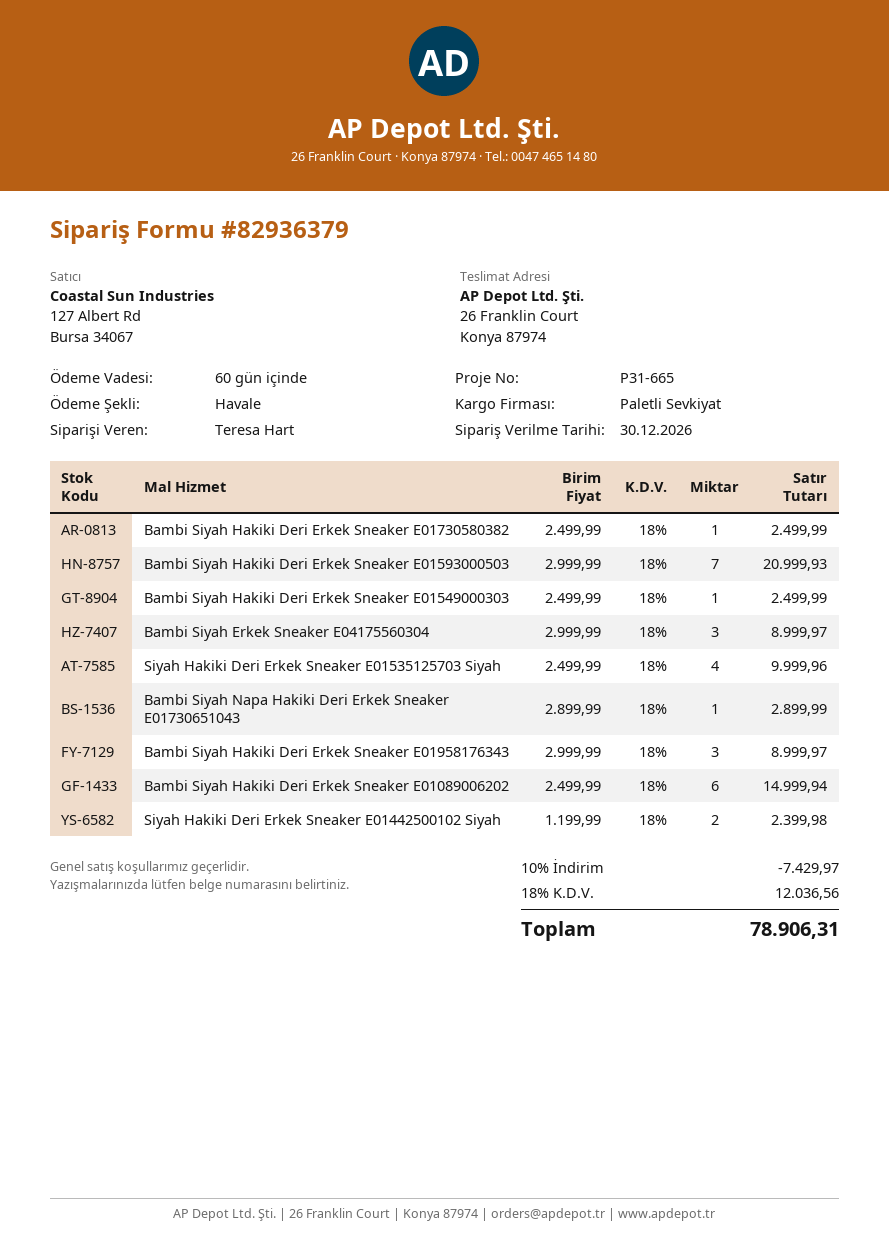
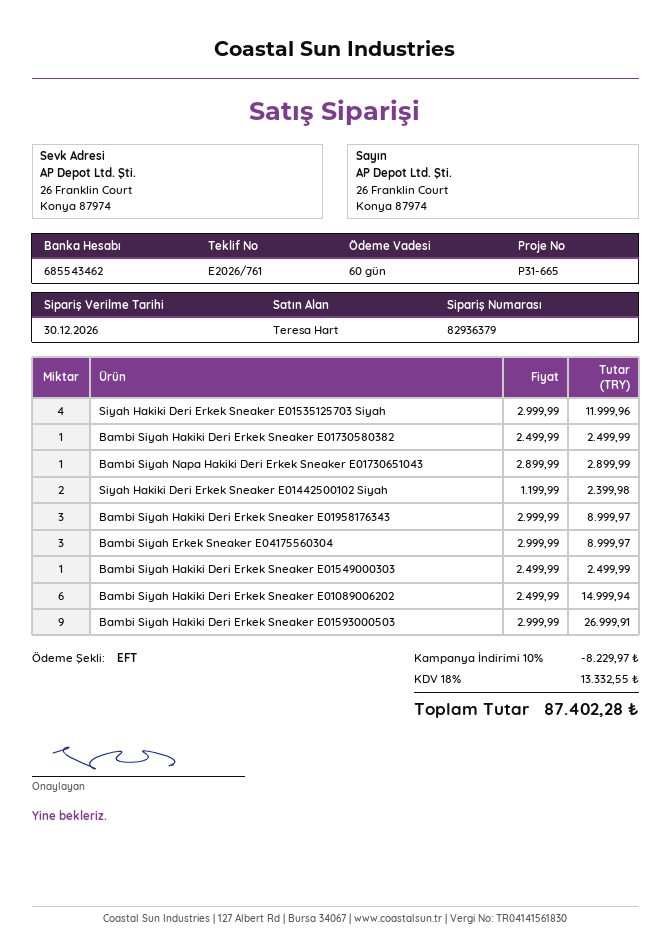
Bambi Siyah Hakiki Deri Erkek Sneaker E01593000503: 7 x 2999.99 = 20999.93 -> 9 x 2999.99 = 26999.91
Siyah Hakiki Deri Erkek Sneaker E01535125703 Siyah: 4 x 2499.99 = 9999.96 -> 4 x 2999.99 = 11999.96
discount: 10% = 7429.97 -> 10% = 8229.97
tax: 18% = 12036.56 -> 18% = 13332.55
total: 78906.31 -> 87402.28

